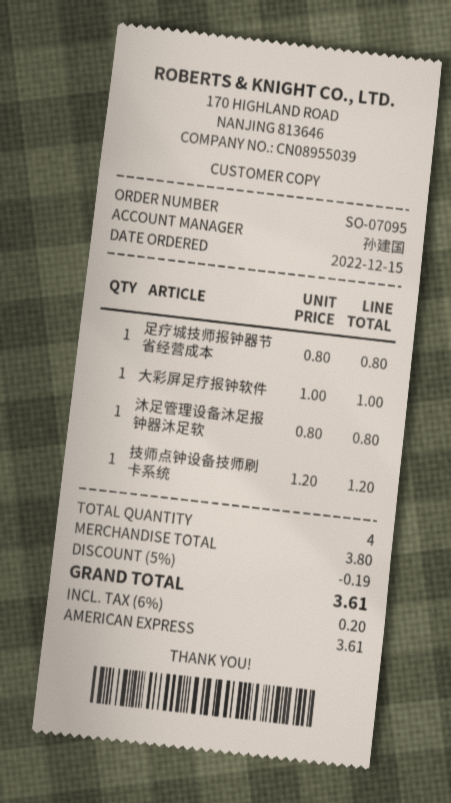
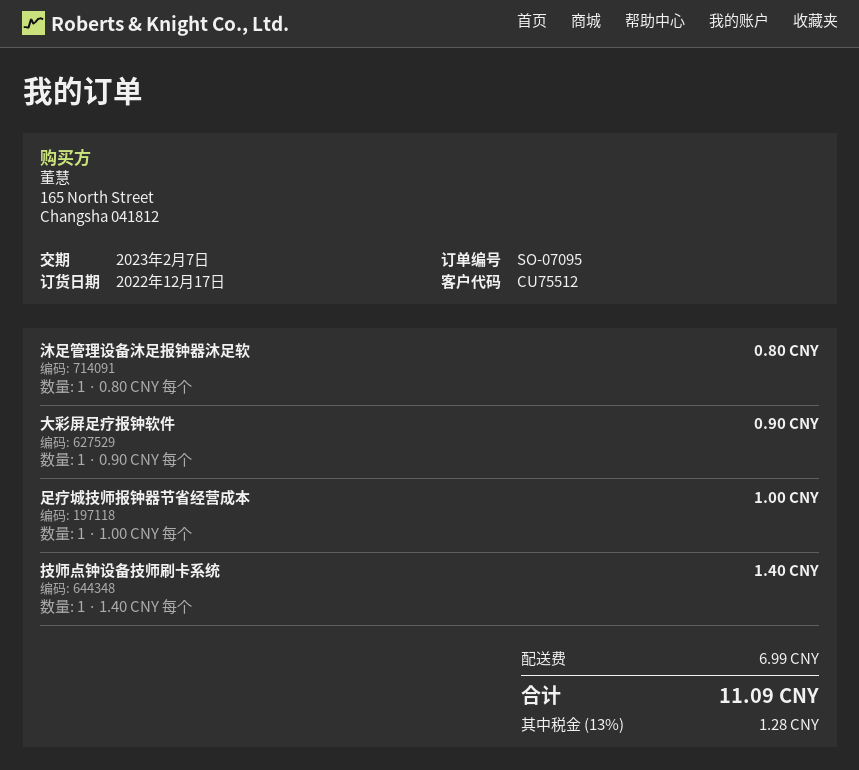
order date: 2022-12-15 -> 2022-12-17
足疗城技师报钟器节省经营成本: 1 x 0.80 = 0.80 -> 1 x 1.00 = 1.00
大彩屏足疗报钟软件: 1 x 1.00 = 1.00 -> 1 x 0.90 = 0.90
技师点钟设备技师刷卡系统: 1 x 1.20 = 1.20 -> 1 x 1.40 = 1.40
discount: 5% = 0.19 -> none
shipping: none -> 6.99
tax: 6% = 0.20 -> 13% = 1.28
total: 3.61 -> 11.09

